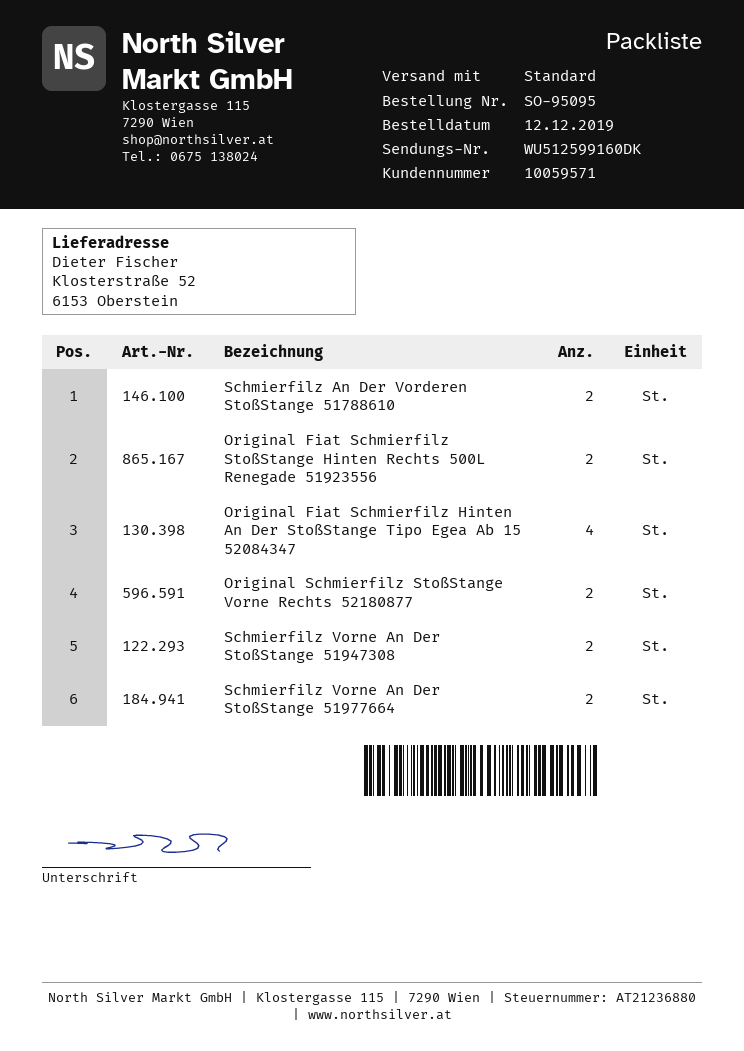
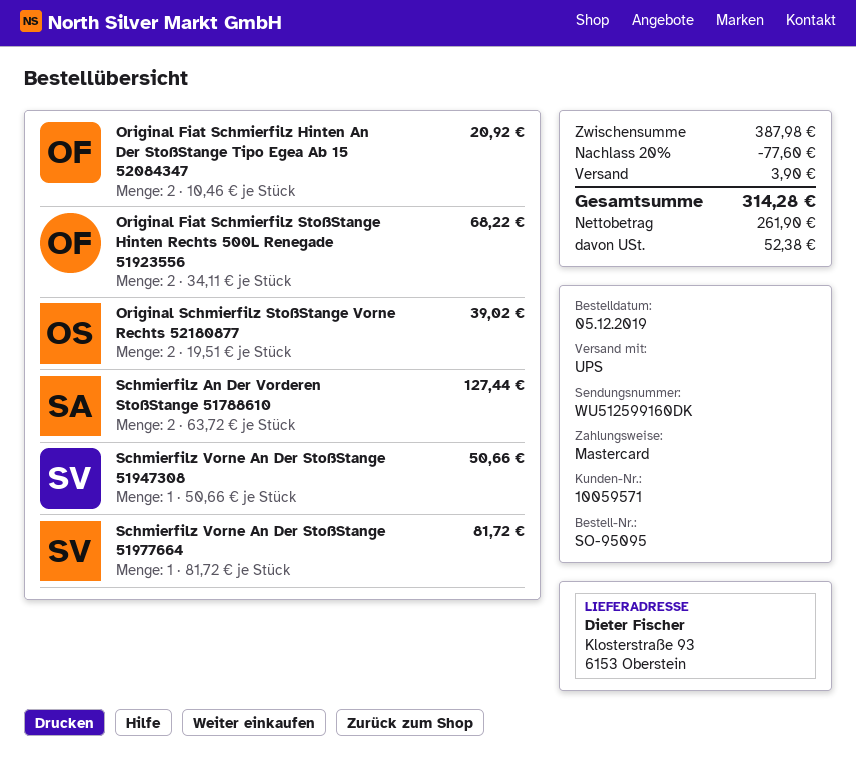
order date: 2019-12-12 -> 2019-12-05
shipping method: standard -> UPS
ship to: Klosterstraße 52, 6153 Oberstein -> Klosterstraße 93, 6153 Oberstein
Original Fiat Schmierfilz Hinten An Der StoßStange Tipo Egea Ab 15 52084347: 4 -> 2
Schmierfilz Vorne An Der StoßStange 51947308: 2 -> 1
Schmierfilz Vorne An Der StoßStange 51977664: 2 -> 1

